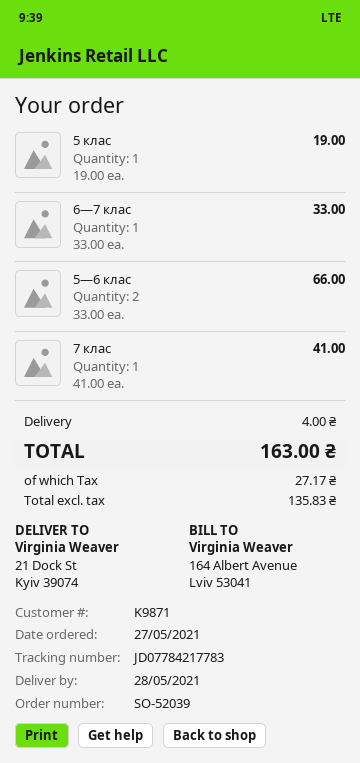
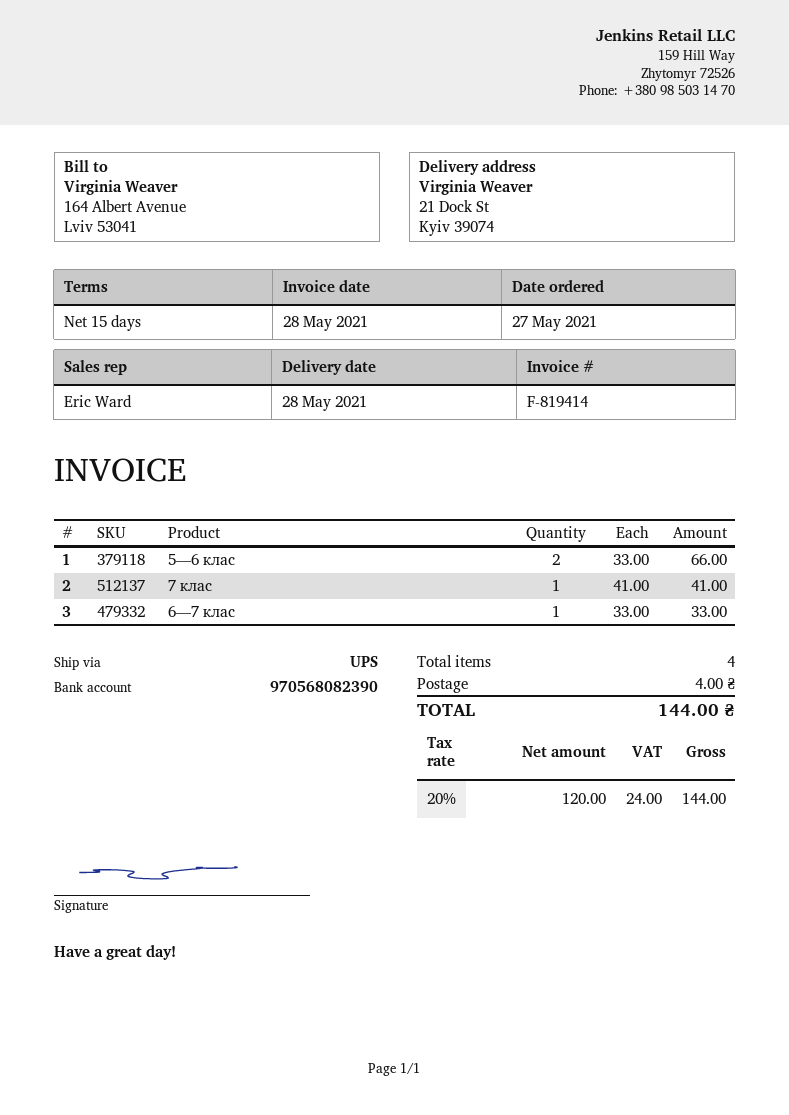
5 клас: 1 x 19.00 = 19.00 -> none
net: 135.83 -> 120.00
tax: 27.17 -> 24.00
total: 163.00 -> 144.00

